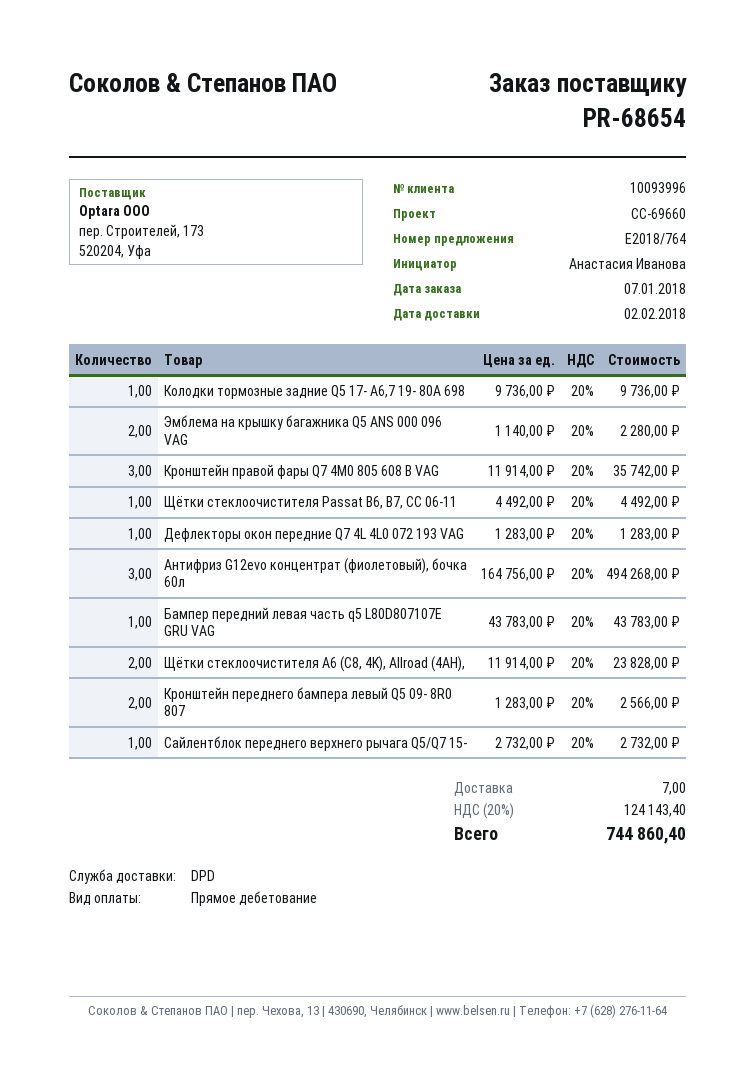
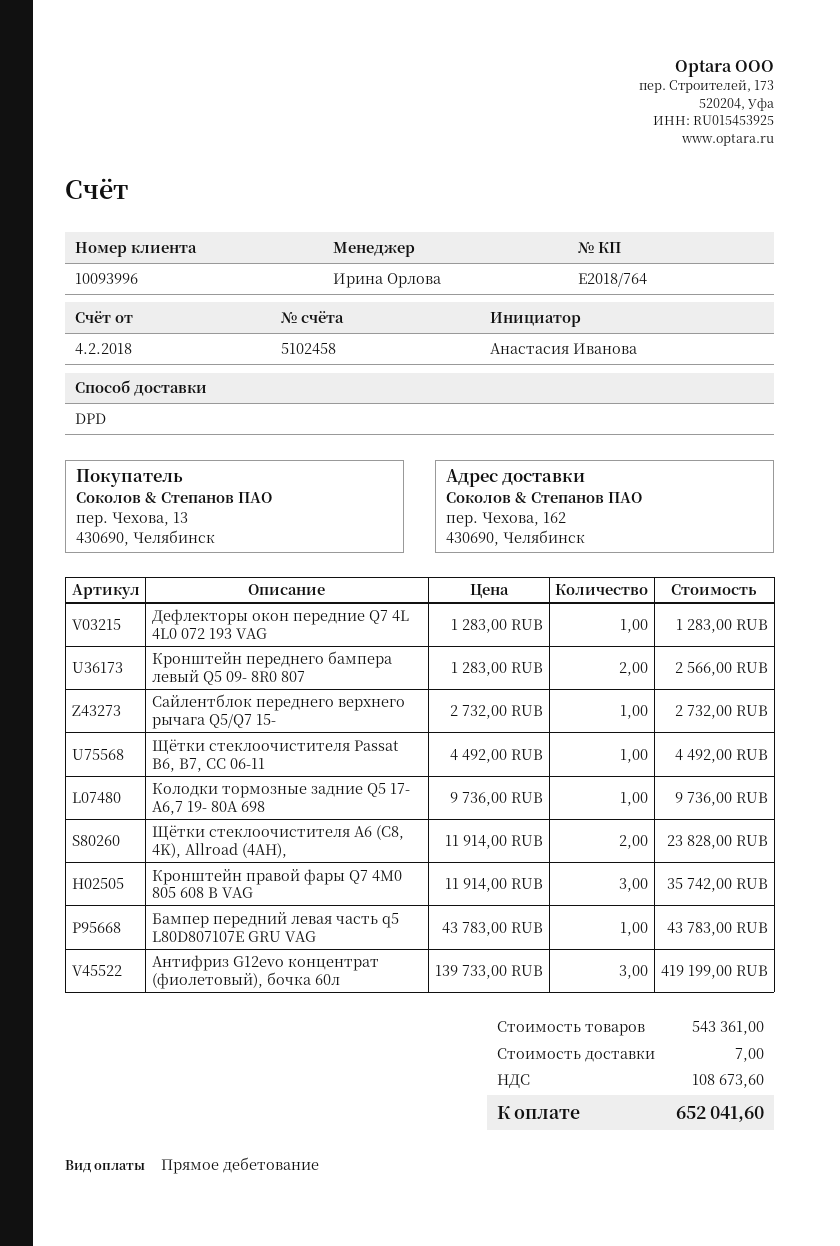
Эмблема на крышку багажника Q5 ANS 000 096 VAG: 2 x 1140.00 = 2280.00 -> none
Антифриз G12evo концентрат (фиолетовый), бочка 60л: 3 x 164756.00 = 494268.00 -> 3 x 139733.00 = 419199.00
tax: 124143.40 -> 108673.60
total: 744860.40 -> 652041.60

